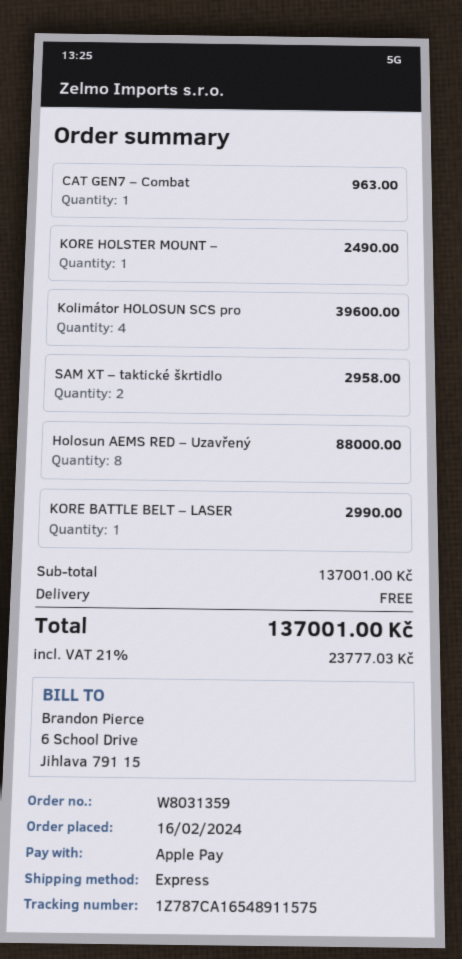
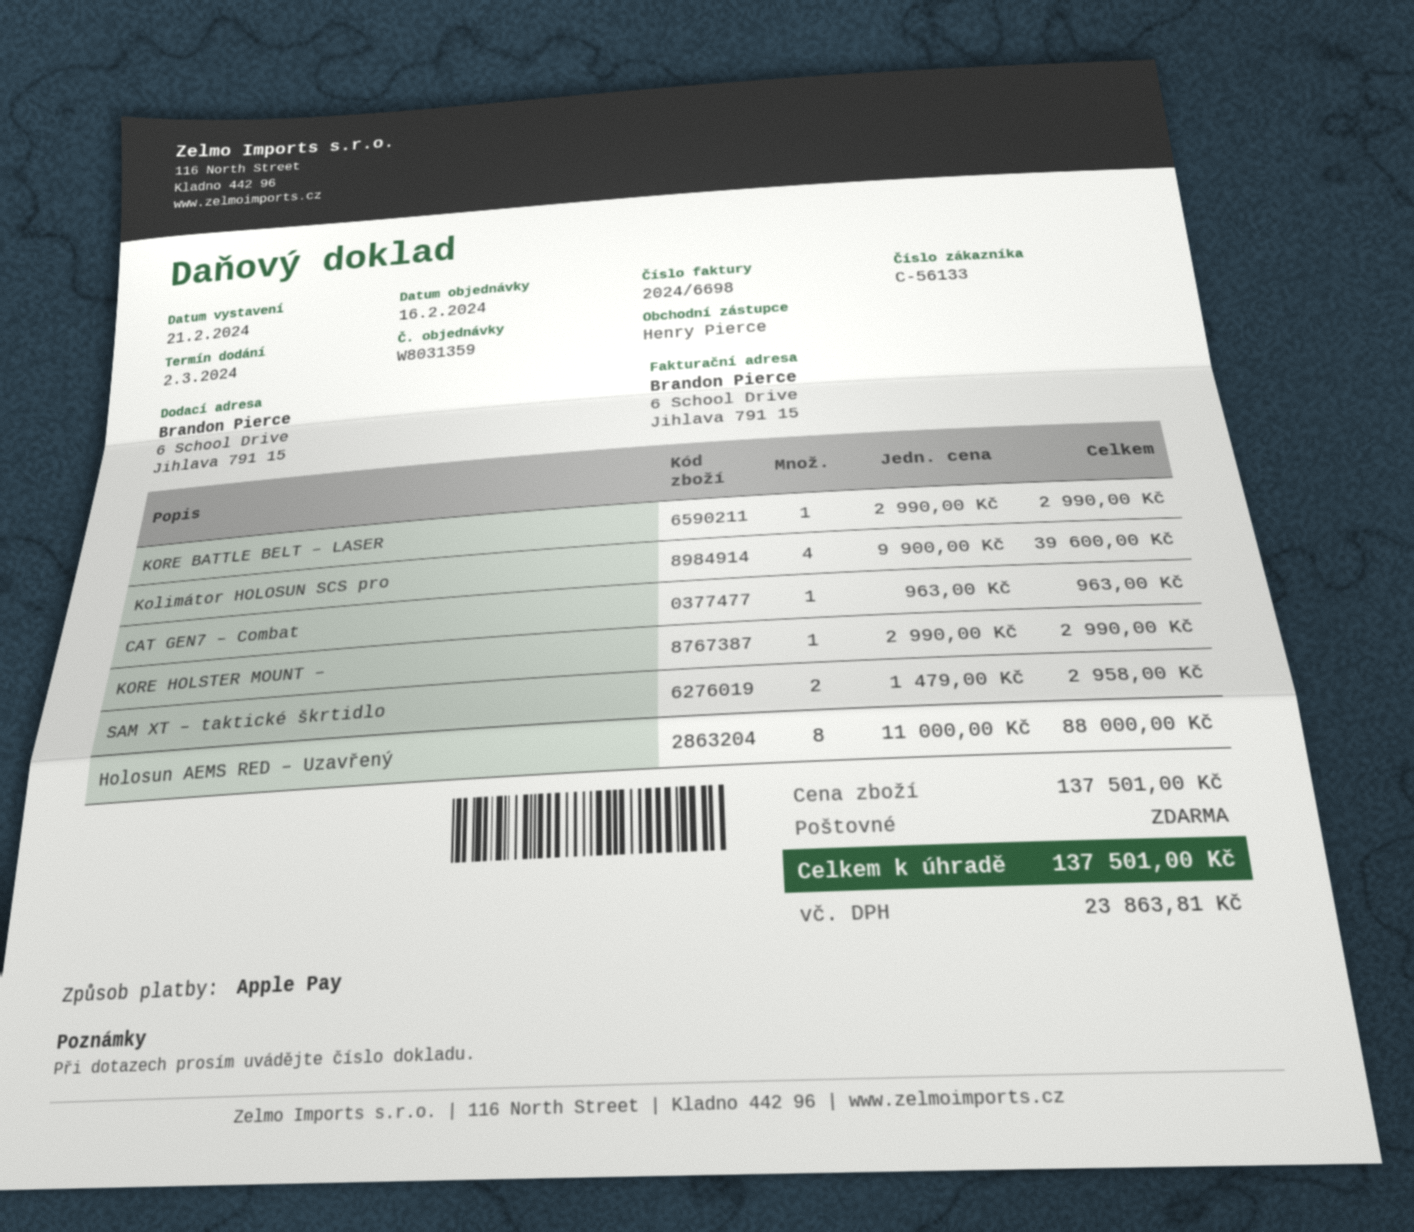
KORE HOLSTER MOUNT –: 1 for 2490.00 -> 1 for 2990.00
subtotal: 137001.00 -> 137501.00
tax: 23777.03 -> 23863.81
total: 137001.00 -> 137501.00

